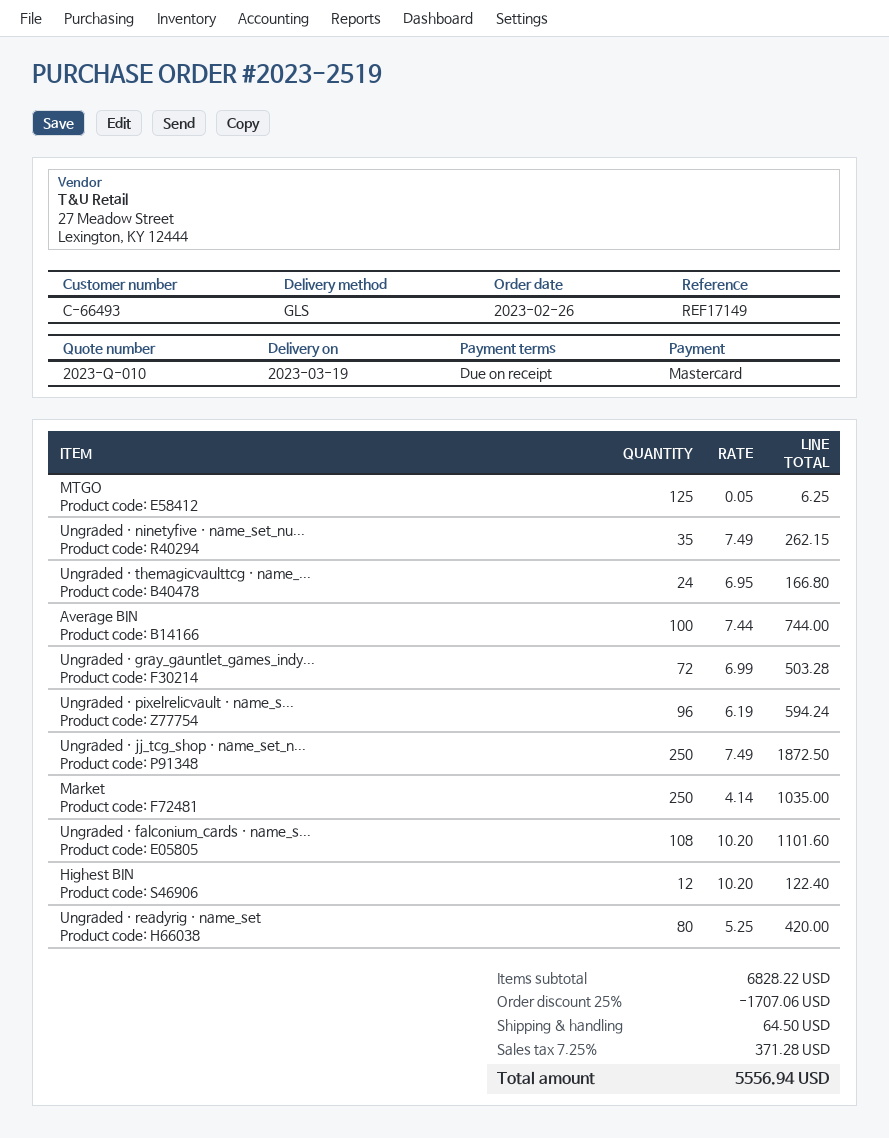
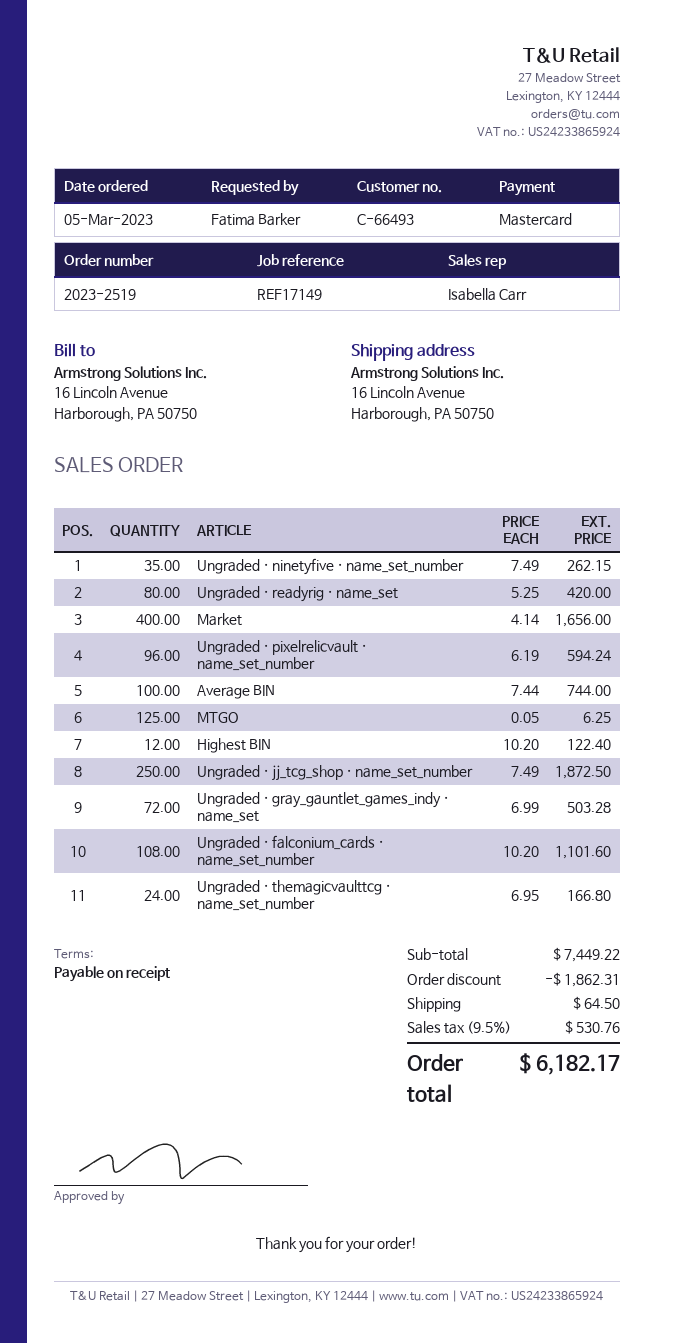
order date: 2023-02-26 -> 2023-03-05
Market: 250 x 4.14 = 1035.00 -> 400 x 4.14 = 1656.00
subtotal: 6828.22 -> 7449.22
discount: 1707.06 -> 1862.31
tax: 7.25% = 371.28 -> 9.5% = 530.76
total: 5556.94 -> 6182.17

